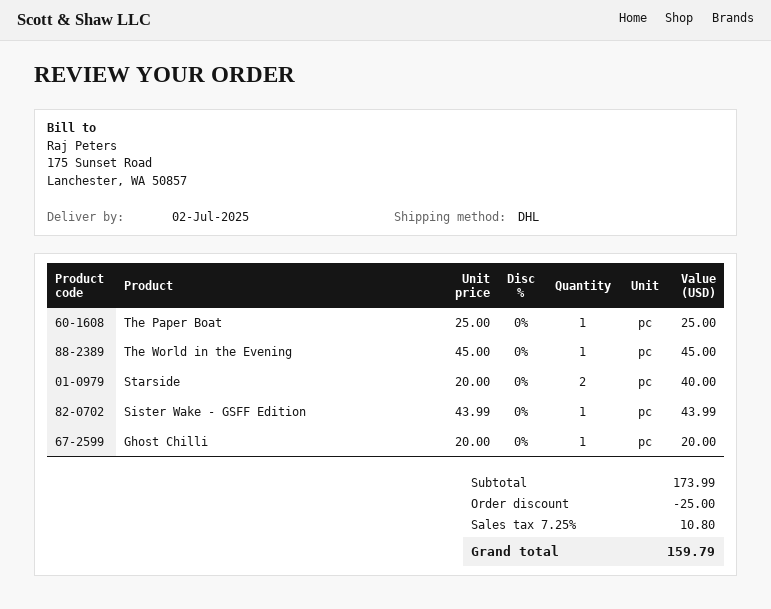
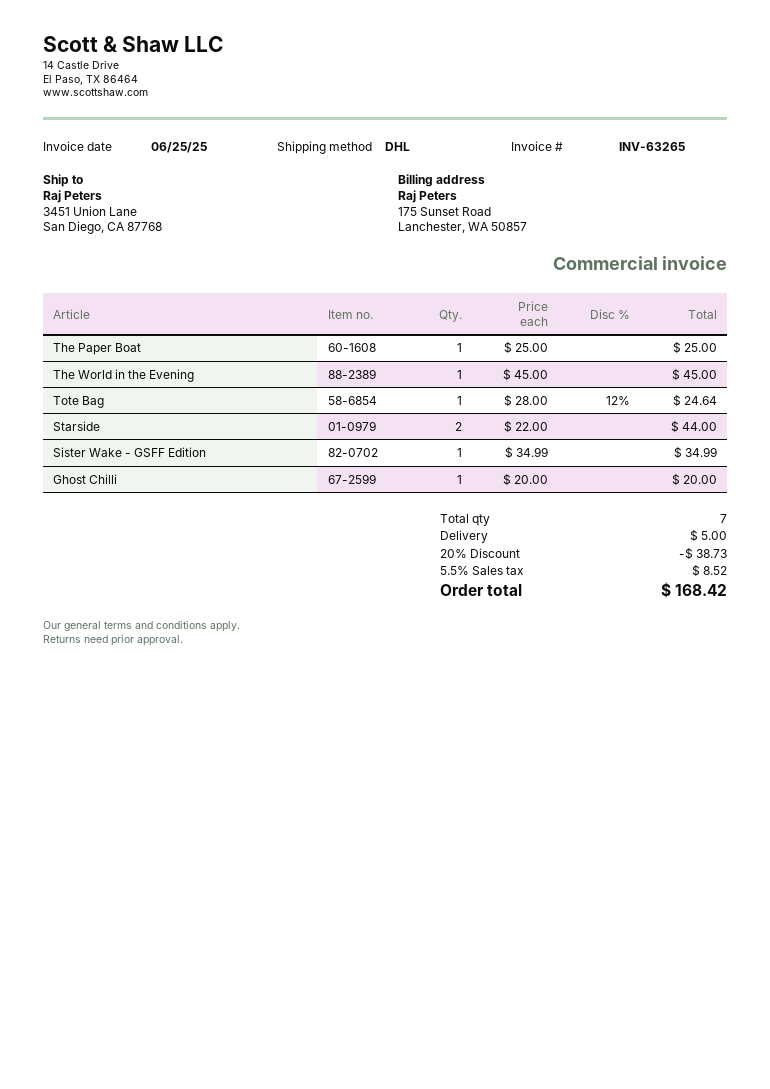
Starside: 2 x 20.00 = 40.00 -> 2 x 22.00 = 44.00
Sister Wake - GSFF Edition: 1 x 43.99 = 43.99 -> 1 x 34.99 = 34.99
Tote Bag: none -> 1 x 28.00 - 12% = 24.64
discount: 25.00 -> 38.73
shipping: none -> 5.00
tax: 7.25% = 10.80 -> 5.5% = 8.52
total: 159.79 -> 168.42

